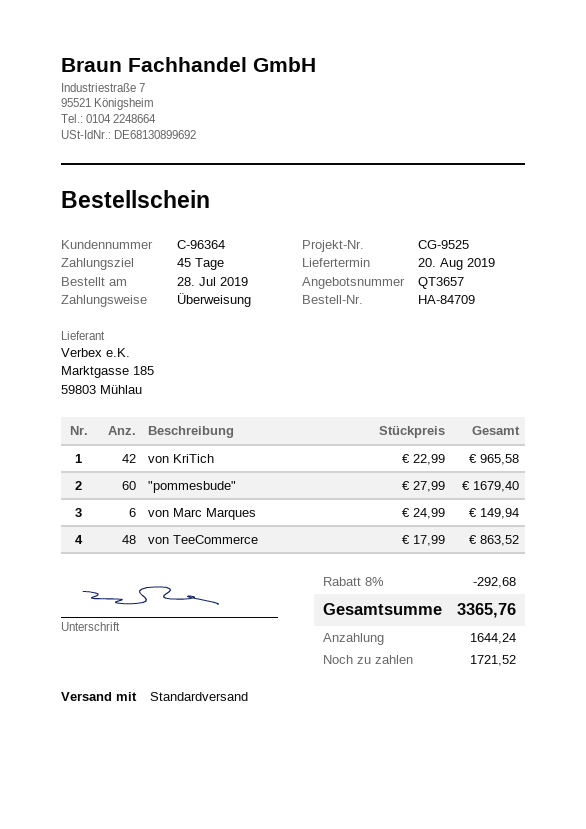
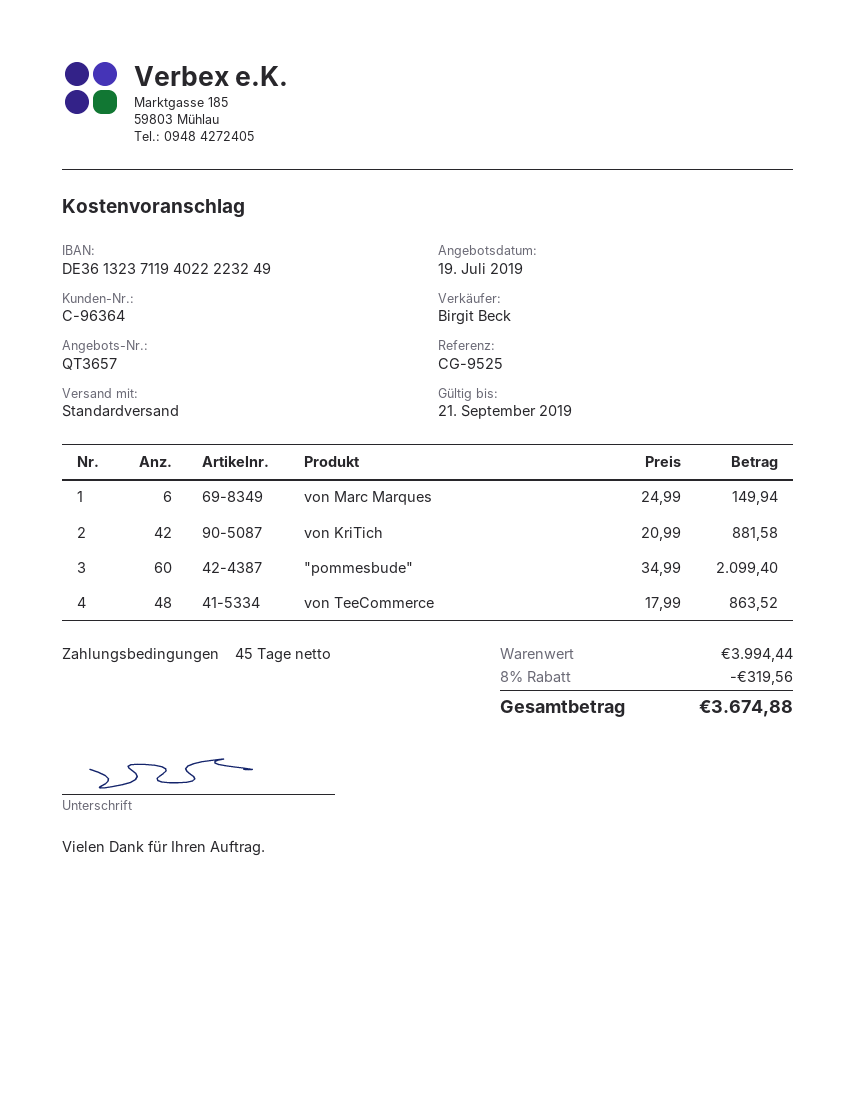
von KriTich: 42 x 22.99 = 965.58 -> 42 x 20.99 = 881.58
"pommesbude": 60 x 27.99 = 1679.40 -> 60 x 34.99 = 2099.40
discount: 8% = 292.68 -> 8% = 319.56
total: 3365.76 -> 3674.88

